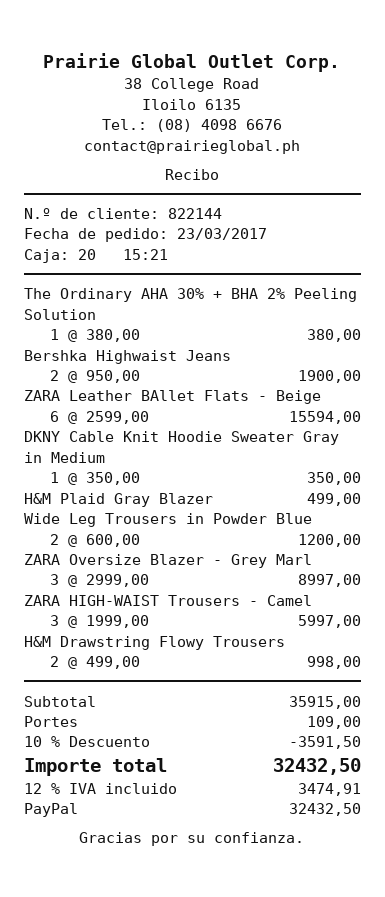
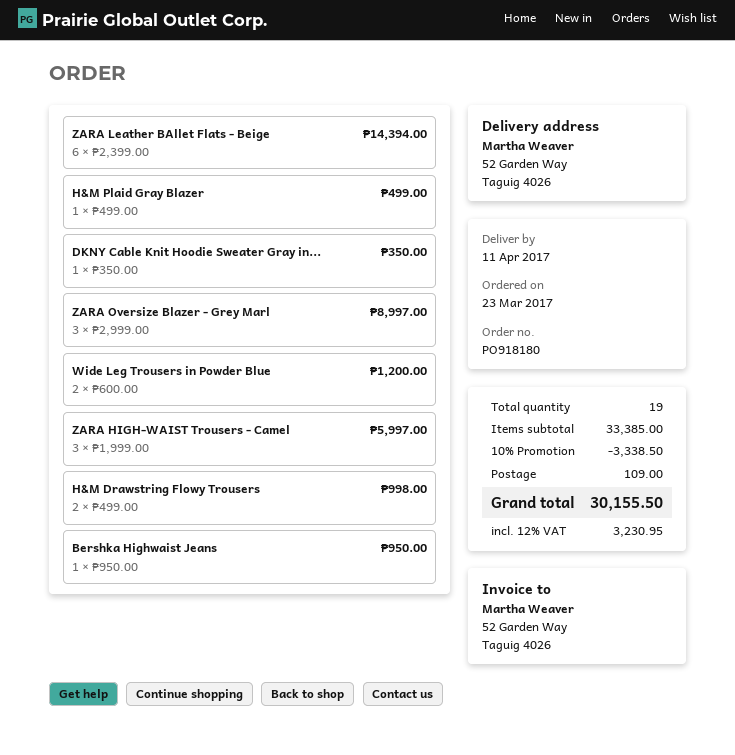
The Ordinary AHA 30% + BHA 2% Peeling Solution: 1 x 380.00 = 380.00 -> none
Bershka Highwaist Jeans: 2 x 950.00 = 1900.00 -> 1 x 950.00 = 950.00
ZARA Leather BAllet Flats - Beige: 6 x 2599.00 = 15594.00 -> 6 x 2399.00 = 14394.00
subtotal: 35915.00 -> 33385.00
discount: 10% = 3591.50 -> 10% = 3338.50
tax: 12% = 3474.91 -> 12% = 3230.95
total: 32432.50 -> 30155.50

